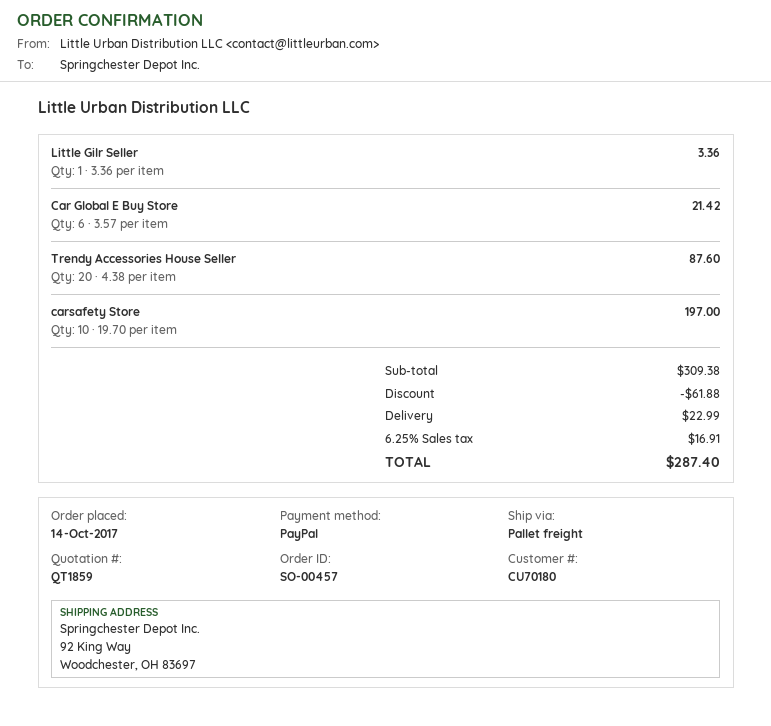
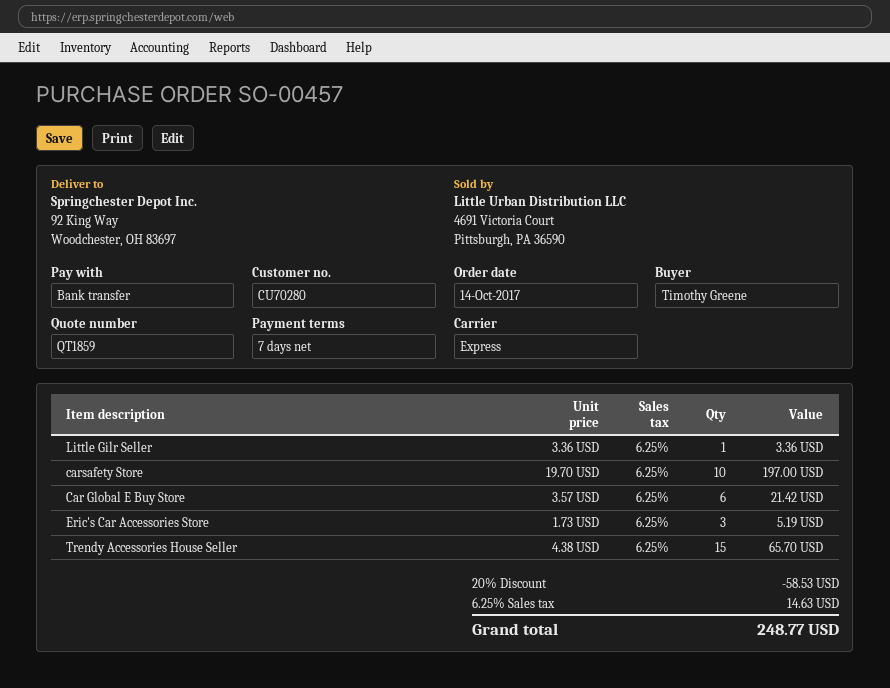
customer number: CU70180 -> CU70280
payment method: PayPal -> bank transfer
shipping method: pallet freight -> express
Trendy Accessories House Seller: 20 x 4.38 = 87.60 -> 15 x 4.38 = 65.70
Eric's Car Accessories Store: none -> 3 x 1.73 = 5.19
discount: 61.88 -> 58.53
shipping: 22.99 -> none
tax: 6.25% = 16.91 -> 6.25% = 14.63
total: 287.40 -> 248.77

